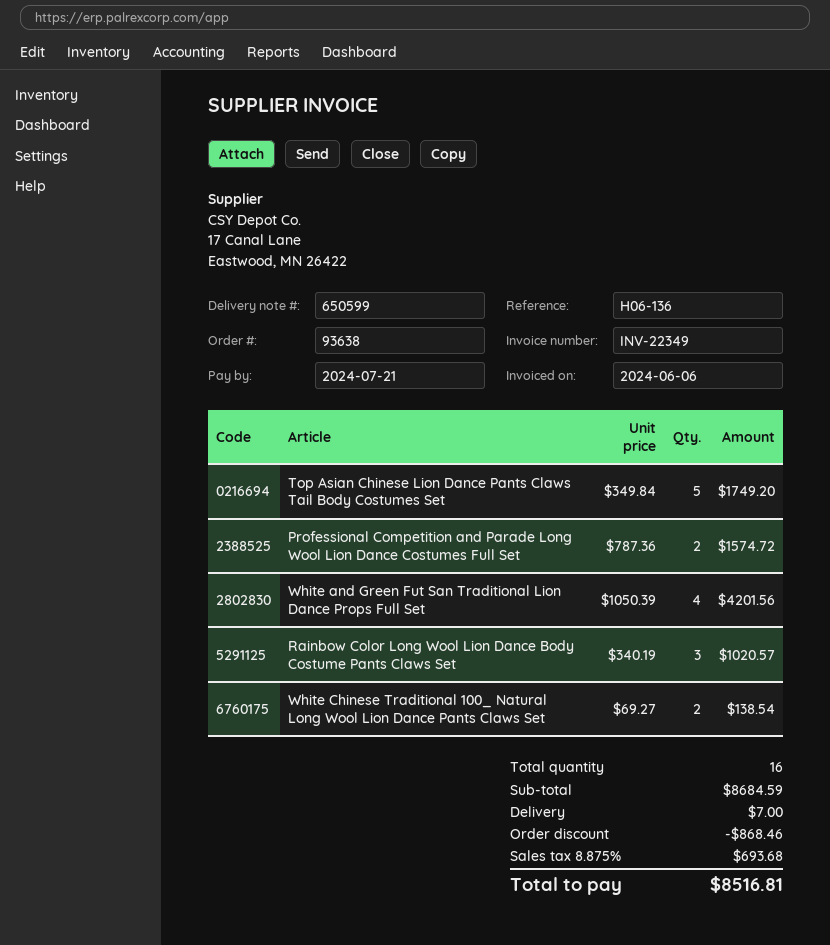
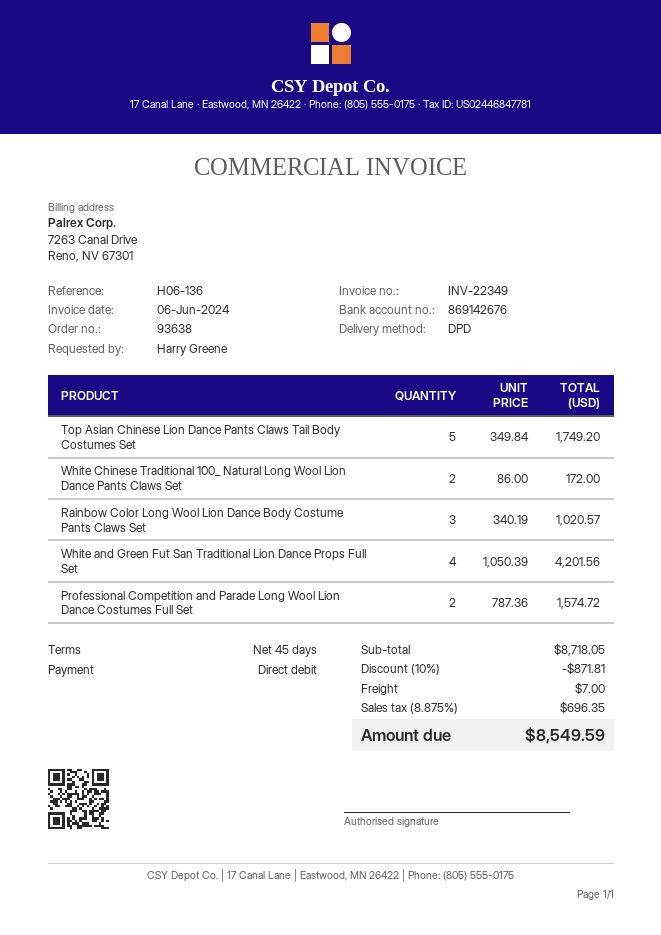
White Chinese Traditional 100_ Natural Long Wool Lion Dance Pants Claws Set: 2 x 69.27 = 138.54 -> 2 x 86.00 = 172.00
subtotal: 8684.59 -> 8718.05
discount: 868.46 -> 871.81
tax: 8.875% = 693.68 -> 8.875% = 696.35
total: 8516.81 -> 8549.59

